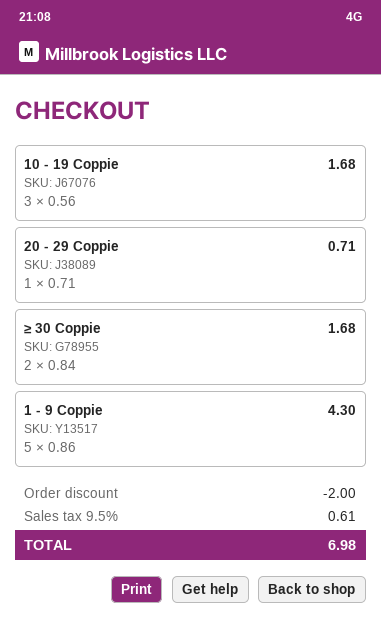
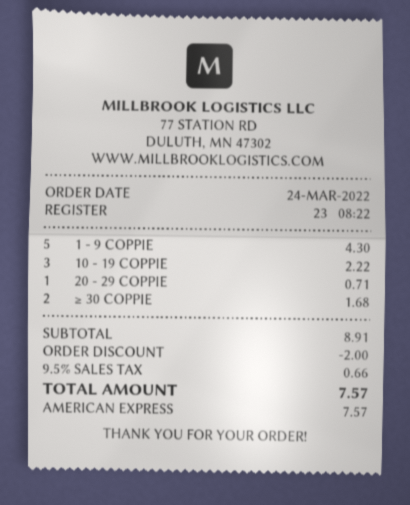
10 - 19 Coppie: 3 for 1.68 -> 3 for 2.22
tax: 9.5% = 0.61 -> 9.5% = 0.66
total: 6.98 -> 7.57

